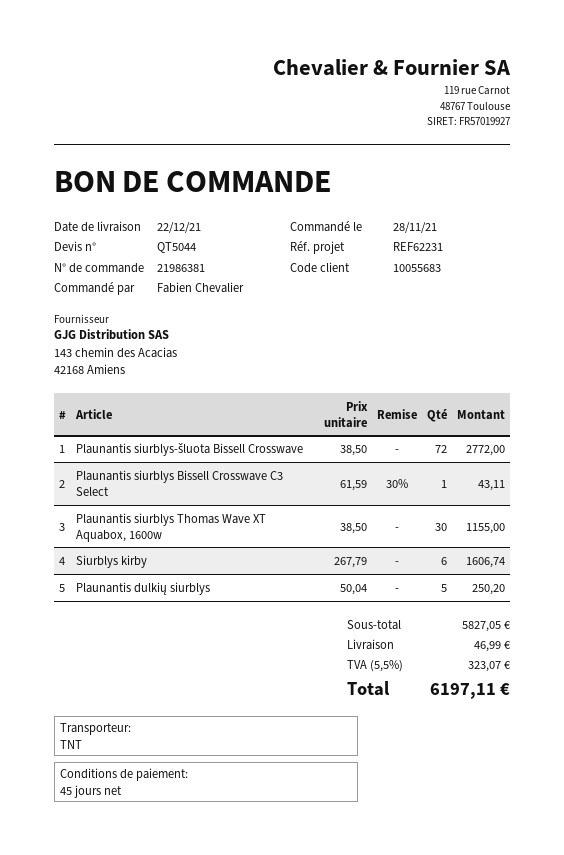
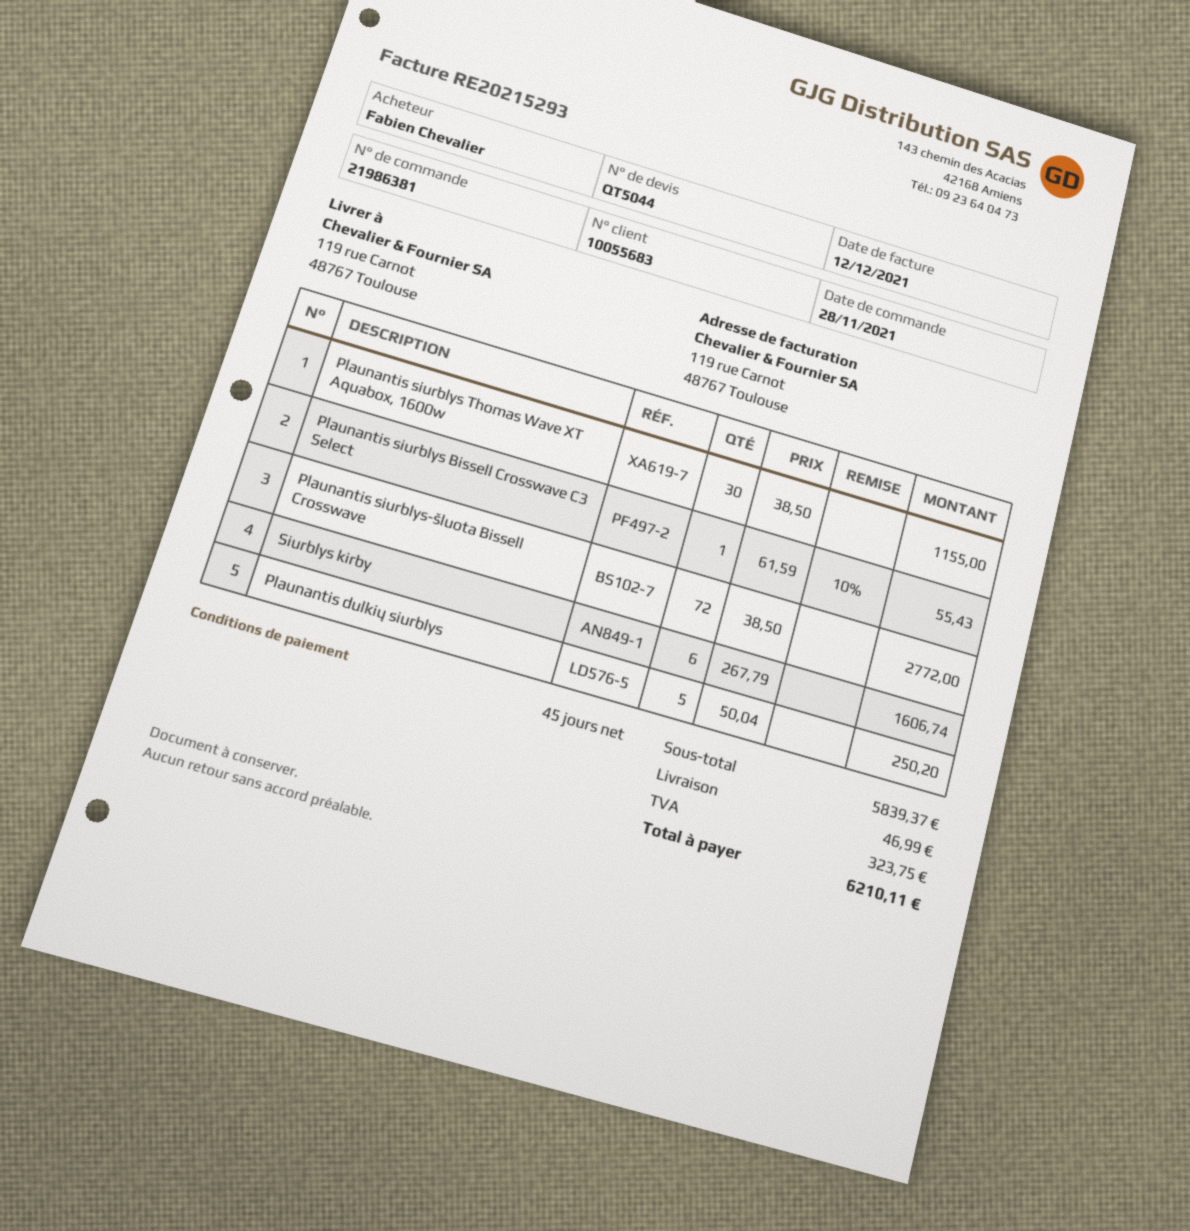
Plaunantis siurblys Bissell Crosswave C3 Select: 1 x 61.59 - 30% = 43.11 -> 1 x 61.59 - 10% = 55.43
subtotal: 5827.05 -> 5839.37
tax: 323.07 -> 323.75
total: 6197.11 -> 6210.11

